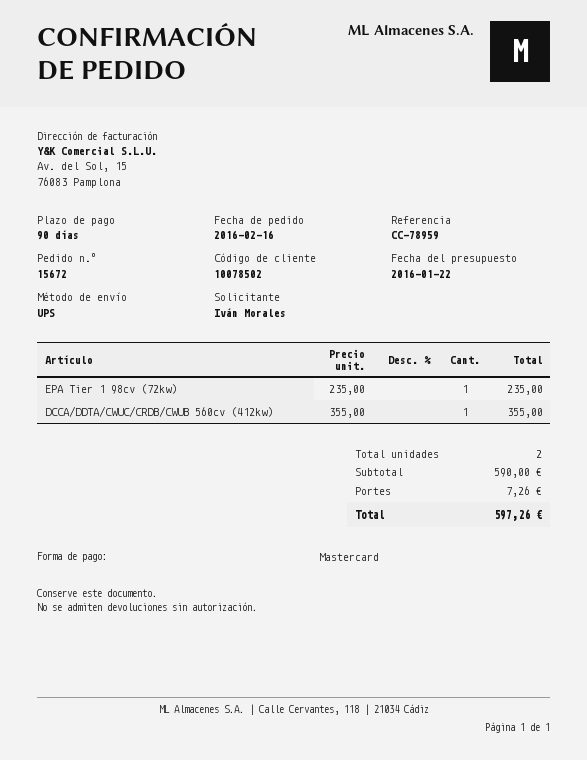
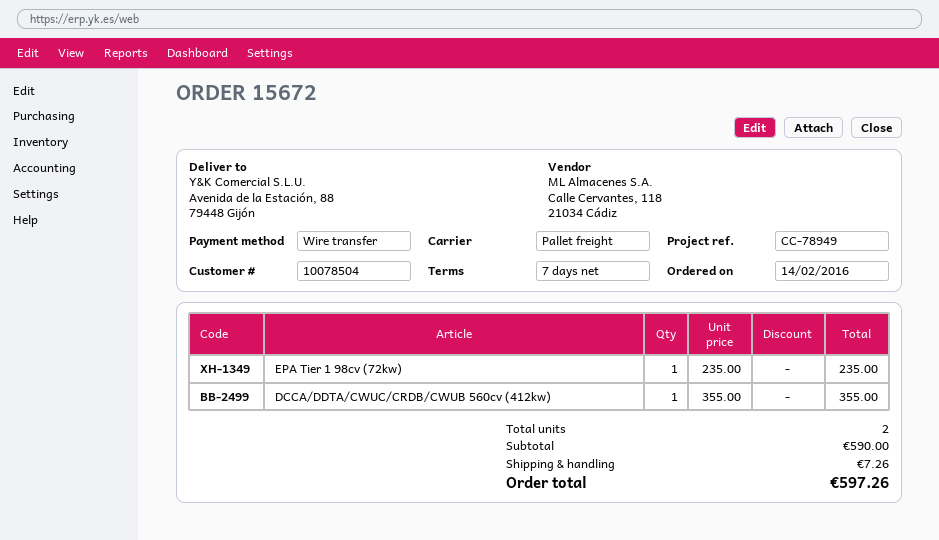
order date: 2016-02-16 -> 2016-02-14
payment terms: 90 days -> 7 days
customer number: 10078502 -> 10078504
reference: CC-78959 -> CC-78949
payment method: Mastercard -> bank transfer
shipping method: UPS -> pallet freight

